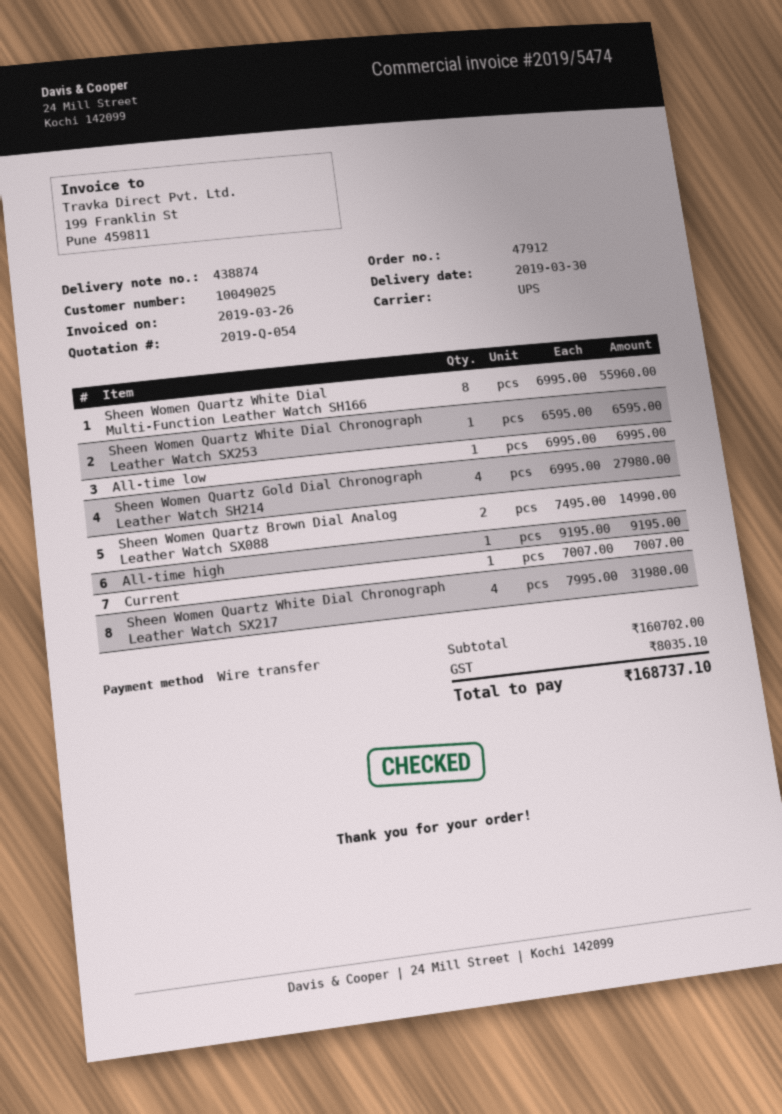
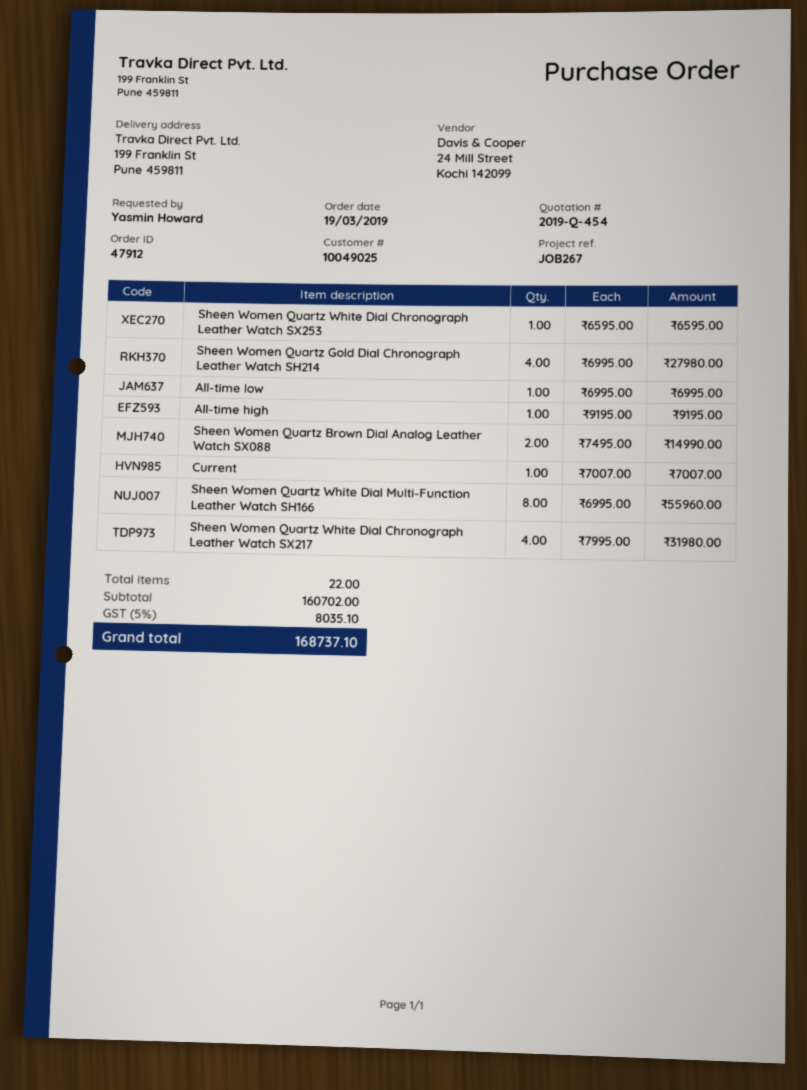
quote number: 2019-Q-054 -> 2019-Q-454

